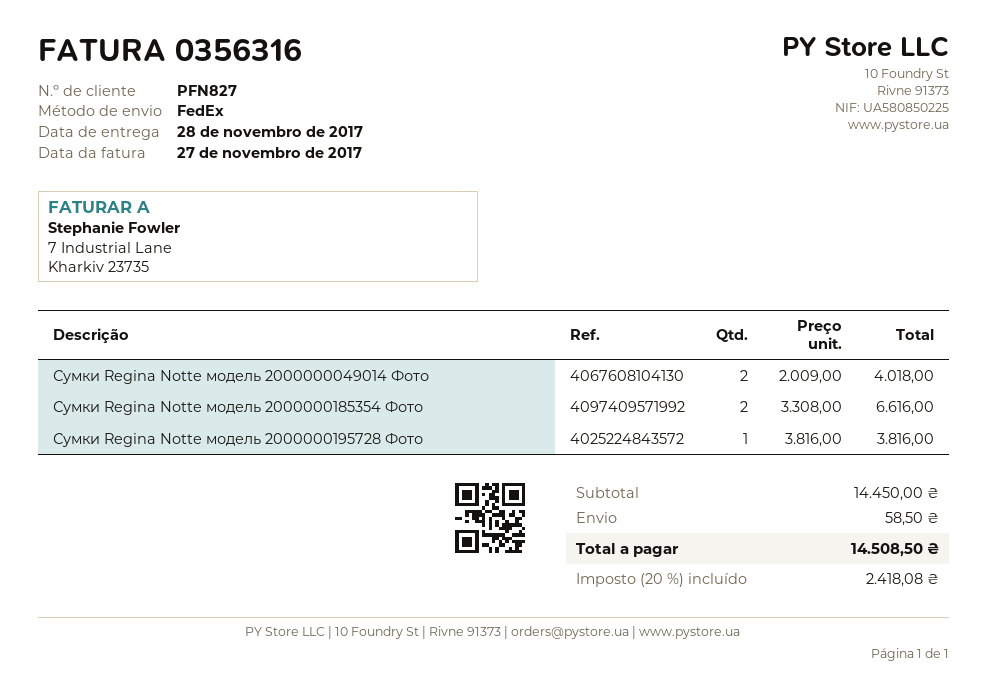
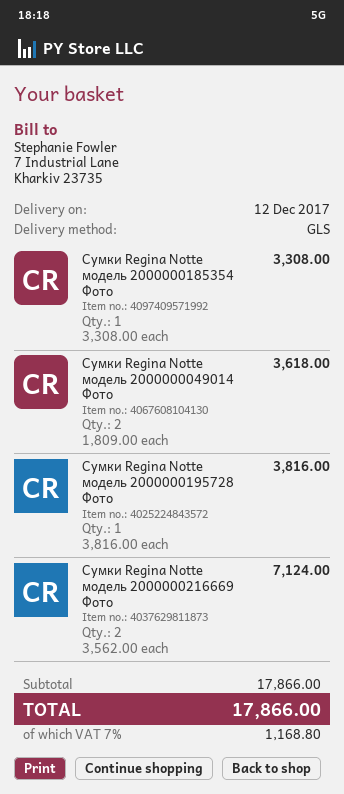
delivery date: 2017-11-28 -> 2017-12-12
shipping method: FedEx -> GLS
Сумки Regina Notte модель 2000000049014 Фото: 2 x 2009.00 = 4018.00 -> 2 x 1809.00 = 3618.00
Сумки Regina Notte модель 2000000185354 Фото: 2 x 3308.00 = 6616.00 -> 1 x 3308.00 = 3308.00
Сумки Regina Notte модель 2000000216669 Фото: none -> 2 x 3562.00 = 7124.00
subtotal: 14450.00 -> 17866.00
shipping: 58.50 -> none
tax: 20% = 2418.08 -> 7% = 1168.80
total: 14508.50 -> 17866.00

